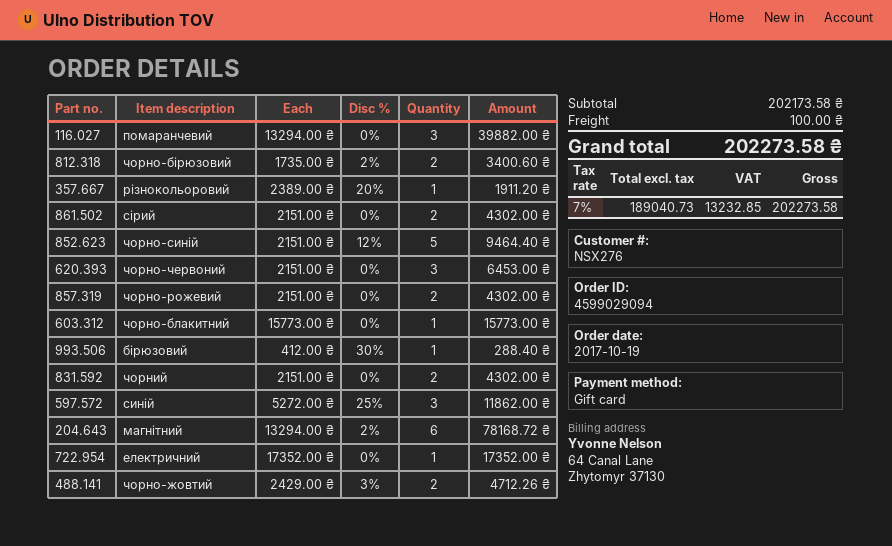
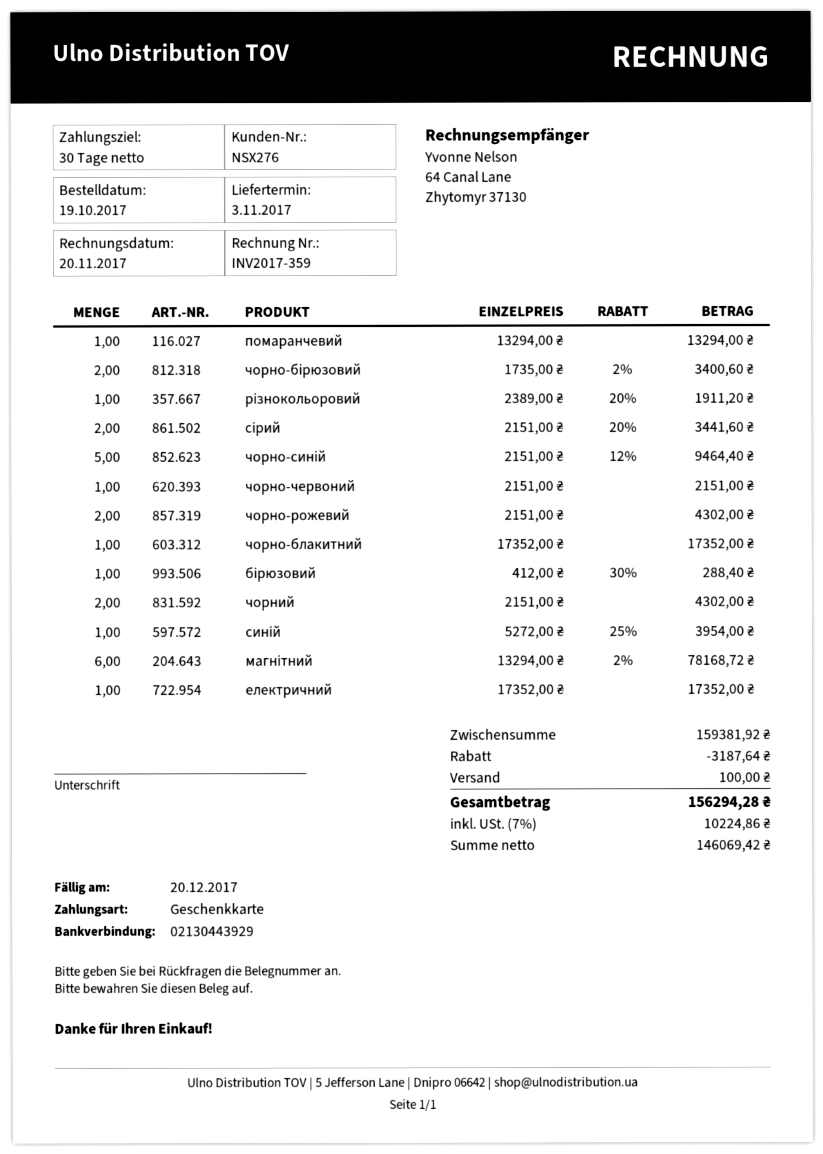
помаранчевий: 3 x 13294.00 = 39882.00 -> 1 x 13294.00 = 13294.00
сірий: 2 x 2151.00 = 4302.00 -> 2 x 2151.00 - 20% = 3441.60
чорно-червоний: 3 x 2151.00 = 6453.00 -> 1 x 2151.00 = 2151.00
чорно-блакитний: 1 x 15773.00 = 15773.00 -> 1 x 17352.00 = 17352.00
синій: 3 x 5272.00 - 25% = 11862.00 -> 1 x 5272.00 - 25% = 3954.00
чорно-жовтий: 2 x 2429.00 - 3% = 4712.26 -> none
subtotal: 202173.58 -> 159381.92
discount: none -> 3187.64
net: 189040.73 -> 146069.42
tax: 7% = 13232.85 -> 7% = 10224.86
total: 202273.58 -> 156294.28

